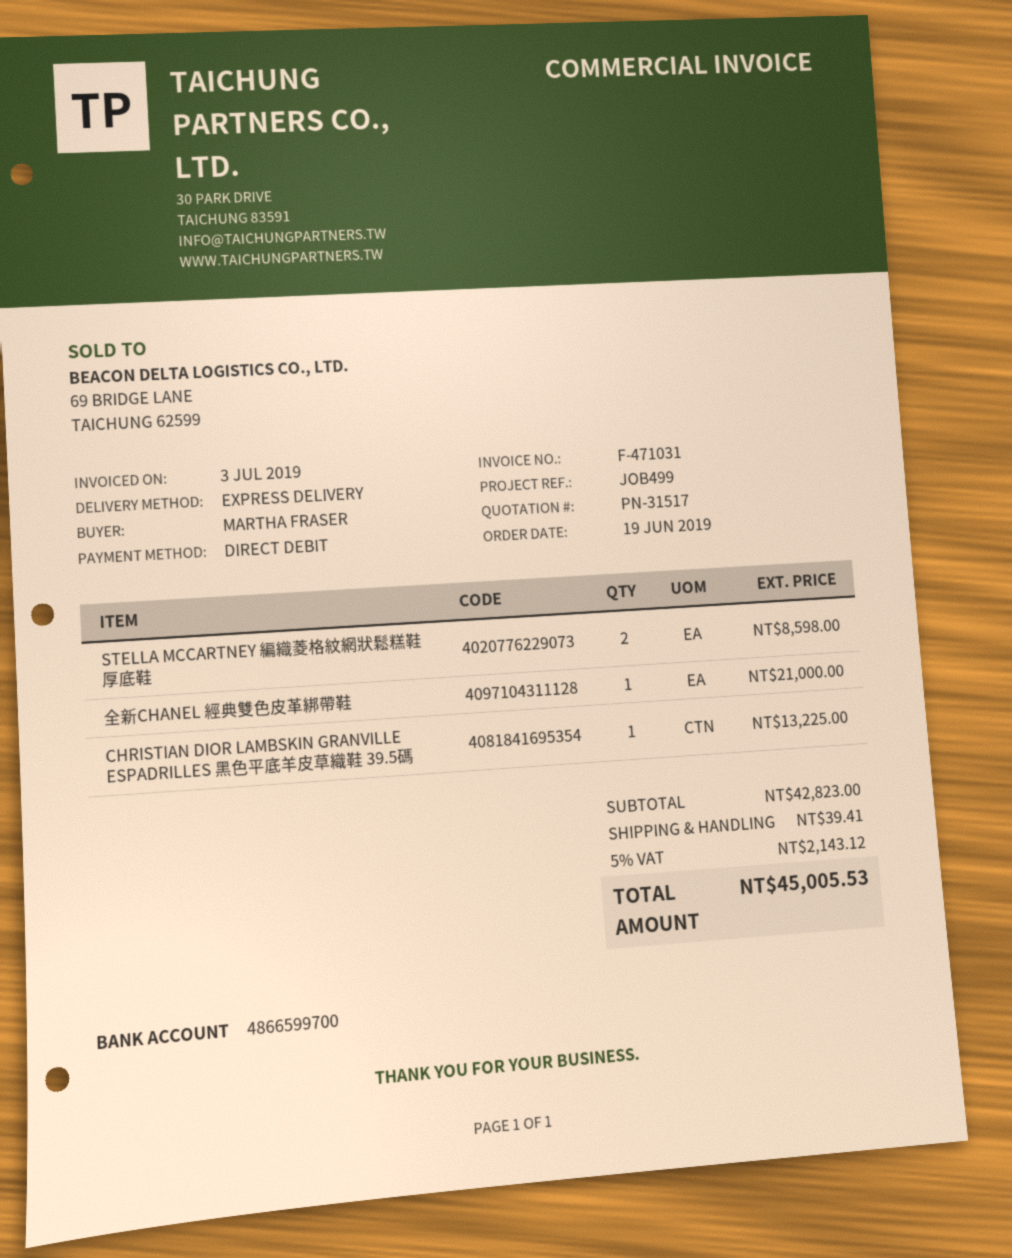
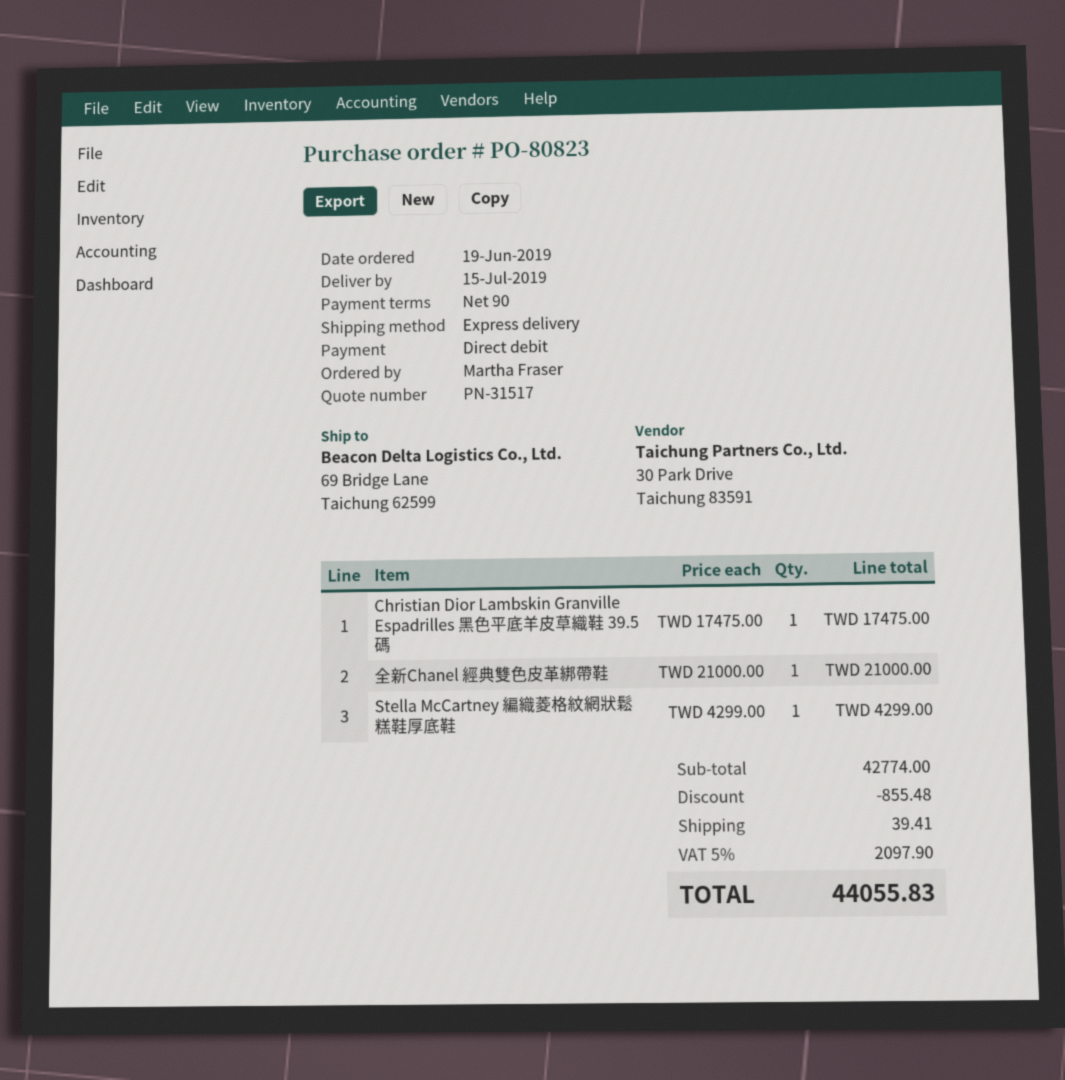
STELLA MCCARTNEY 編織菱格紋網狀鬆糕鞋厚底鞋: 2 for 8598.00 -> 1 for 4299.00
CHRISTIAN DIOR LAMBSKIN GRANVILLE ESPADRILLES 黑色平底羊皮草織鞋 39.5碼: 1 for 13225.00 -> 1 for 17475.00
subtotal: 42823.00 -> 42774.00
discount: none -> 855.48
tax: 5% = 2143.12 -> 5% = 2097.90
total: 45005.53 -> 44055.83

